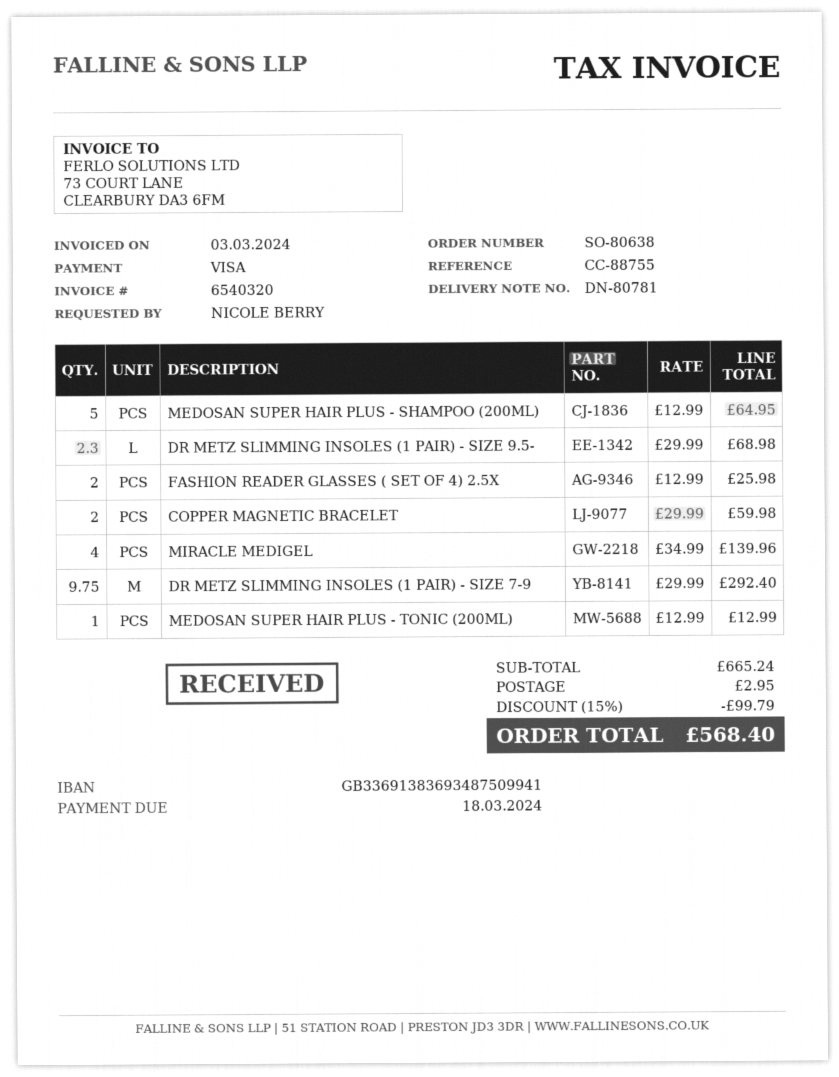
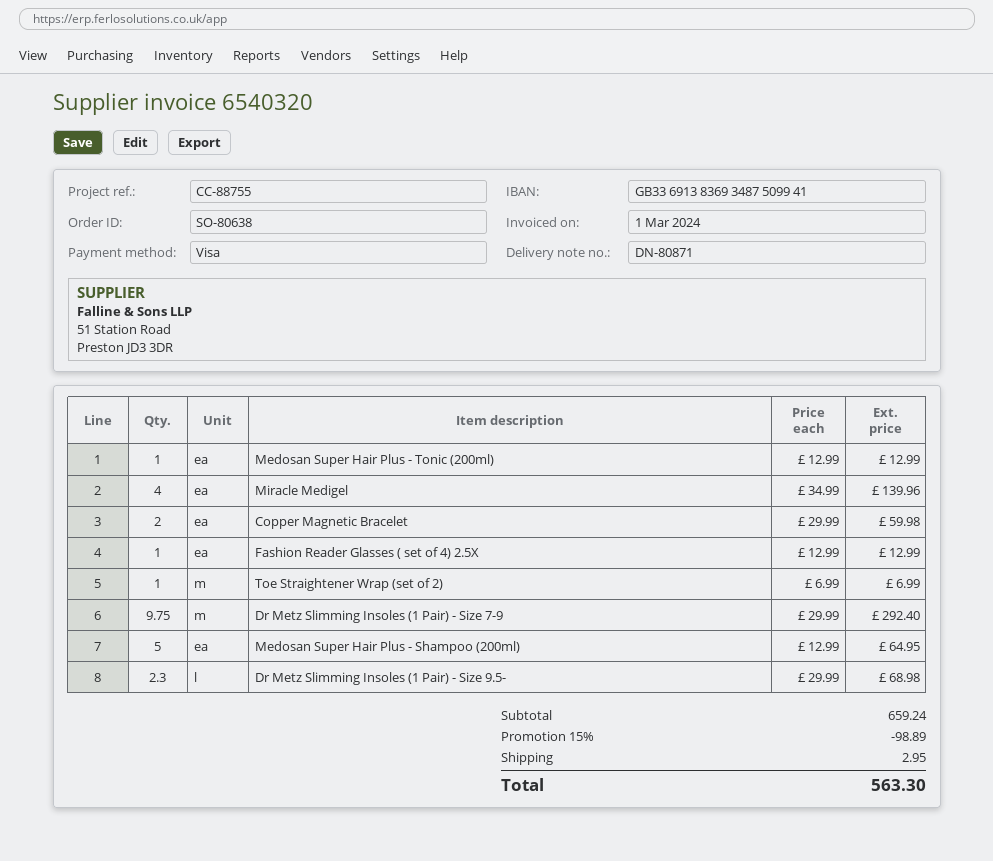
delivery note number: DN-80781 -> DN-80871
invoice date: 2024-03-03 -> 2024-03-01
FASHION READER GLASSES ( SET OF 4) 2.5X: 2 x 12.99 = 25.98 -> 1 x 12.99 = 12.99
Toe Straightener Wrap (set of 2): none -> 1 x 6.99 = 6.99
subtotal: 665.24 -> 659.24
discount: 15% = 99.79 -> 15% = 98.89
total: 568.40 -> 563.30

